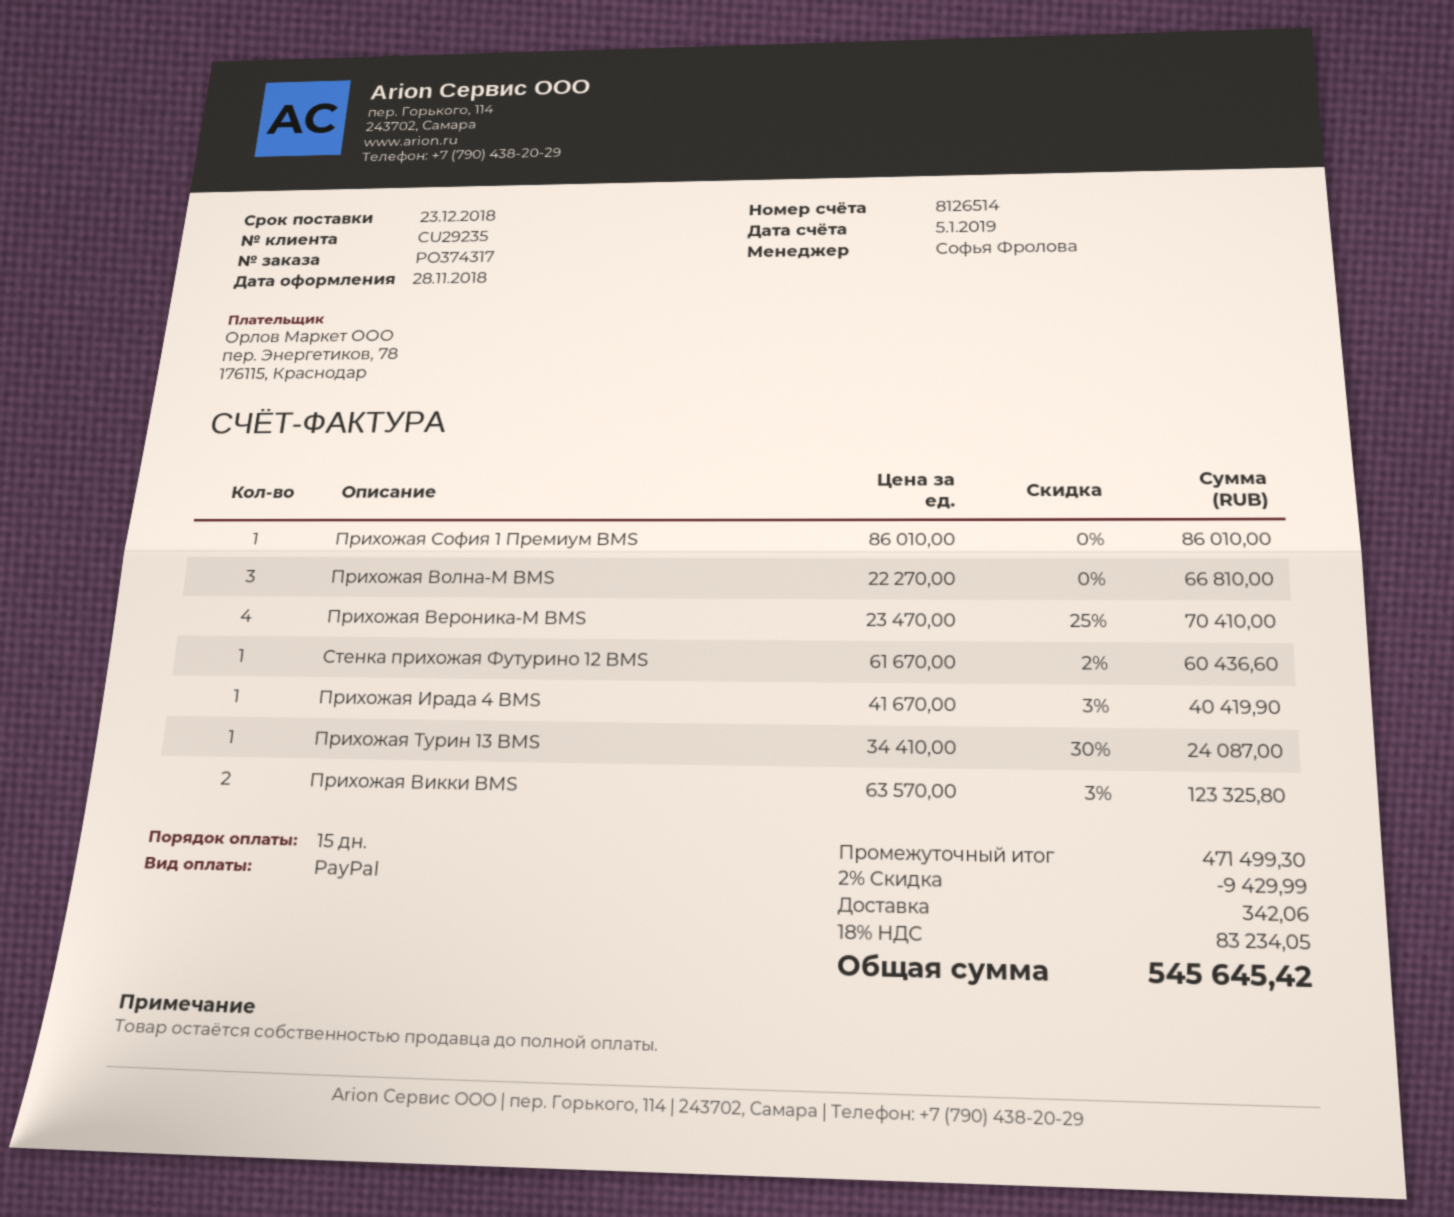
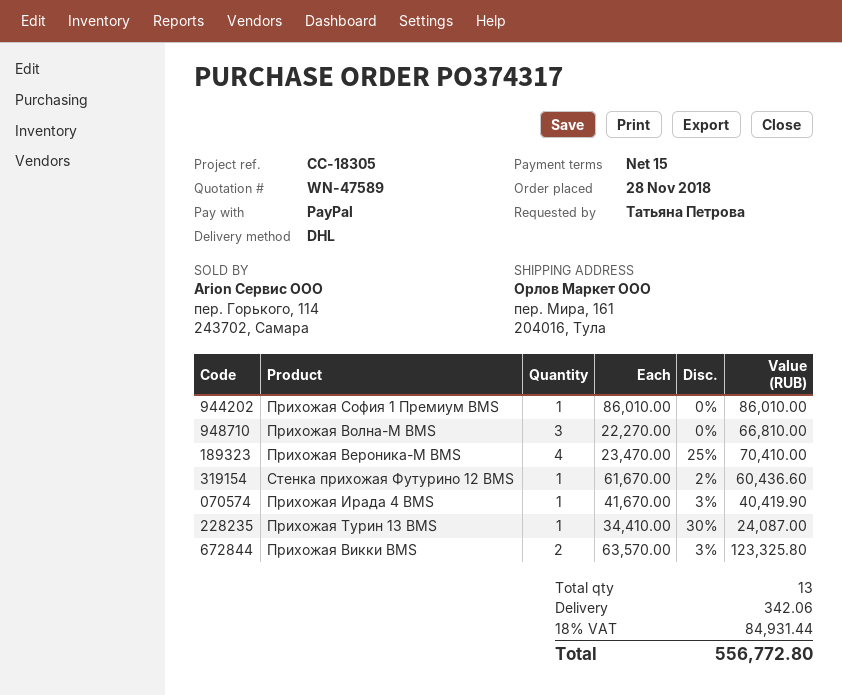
discount: 2% = 9429.99 -> none
tax: 18% = 83234.05 -> 18% = 84931.44
total: 545645.42 -> 556772.80

